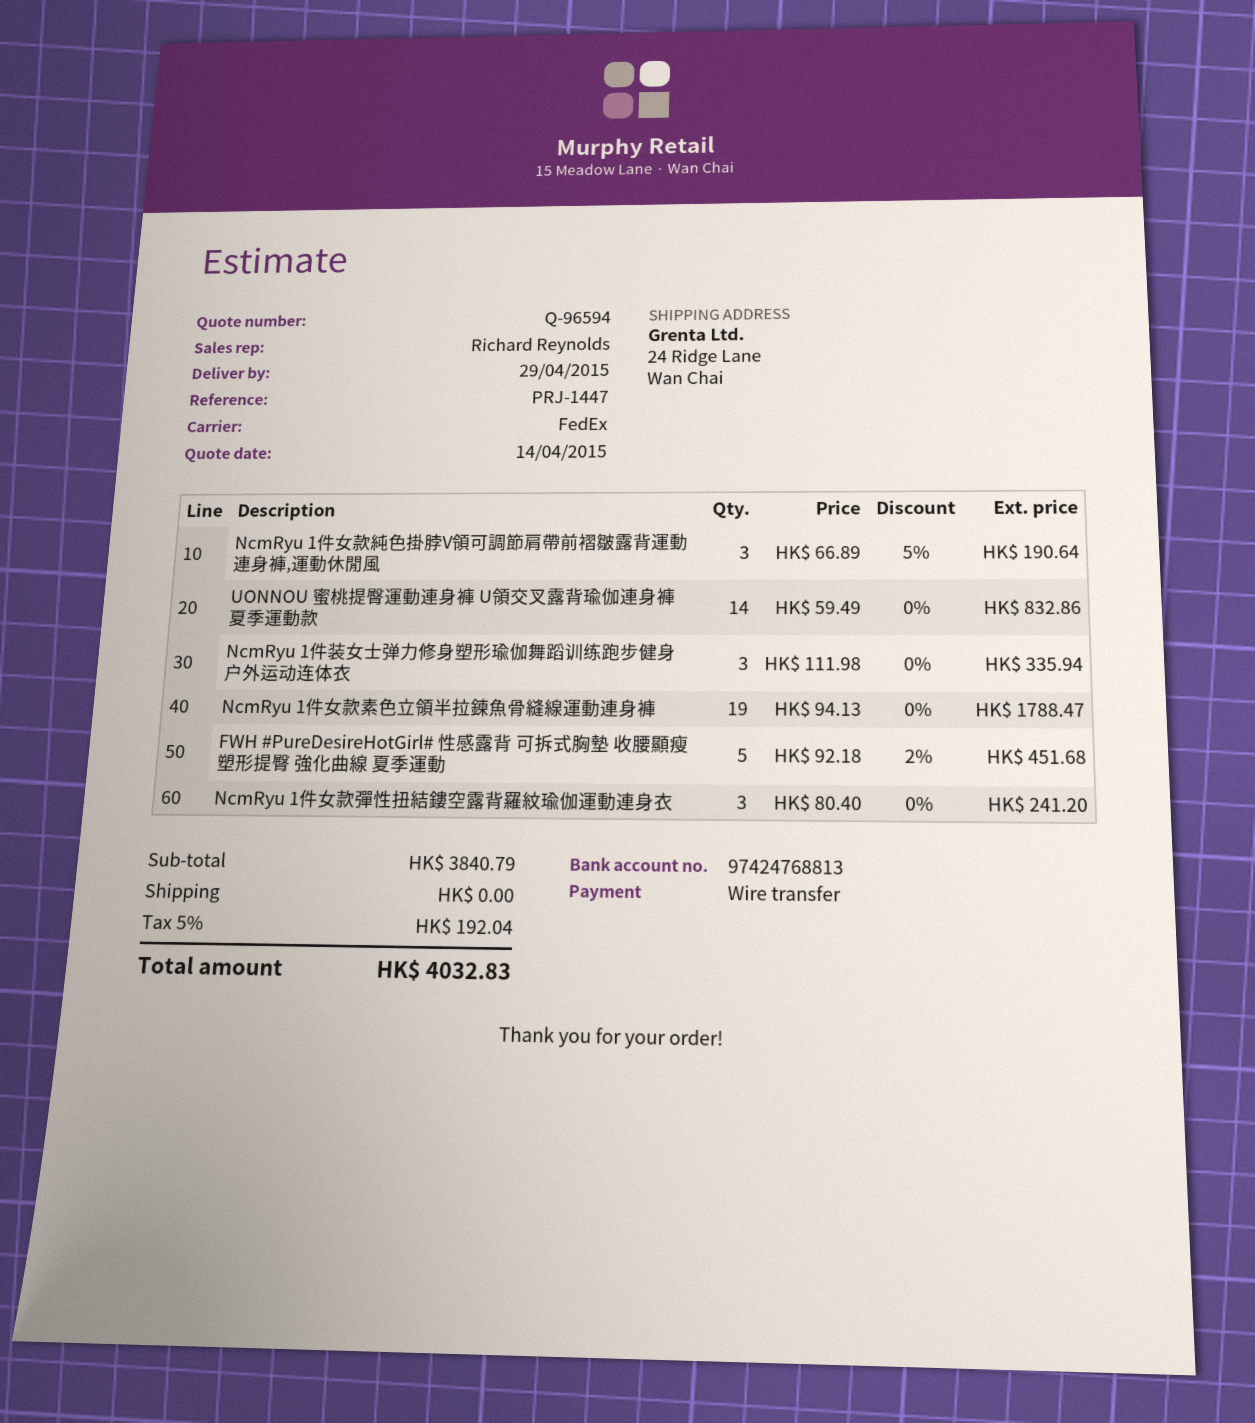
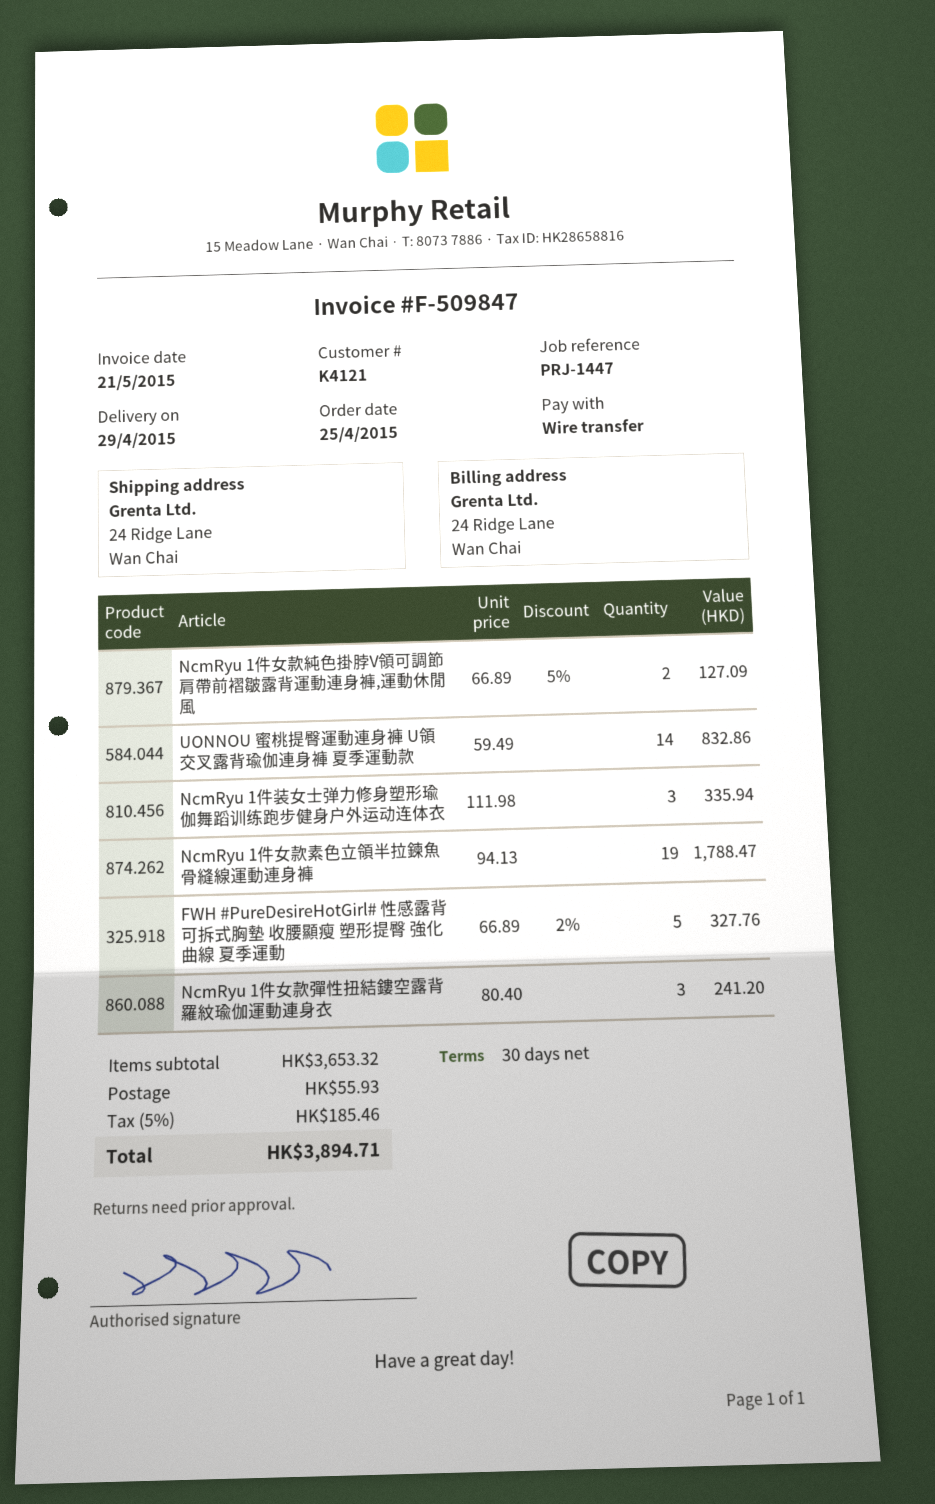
NcmRyu 1件女款純色掛脖V領可調節肩帶前褶皺露背運動連身褲,運動休閒風: 3 x 66.89 - 5% = 190.64 -> 2 x 66.89 - 5% = 127.09
FWH #PureDesireHotGirl# 性感露背 可拆式胸墊 收腰顯瘦 塑形提臀 強化曲線 夏季運動: 5 x 92.18 - 2% = 451.68 -> 5 x 66.89 - 2% = 327.76
subtotal: 3840.79 -> 3653.32
shipping: 0.00 -> 55.93
tax: 5% = 192.04 -> 5% = 185.46
total: 4032.83 -> 3894.71

